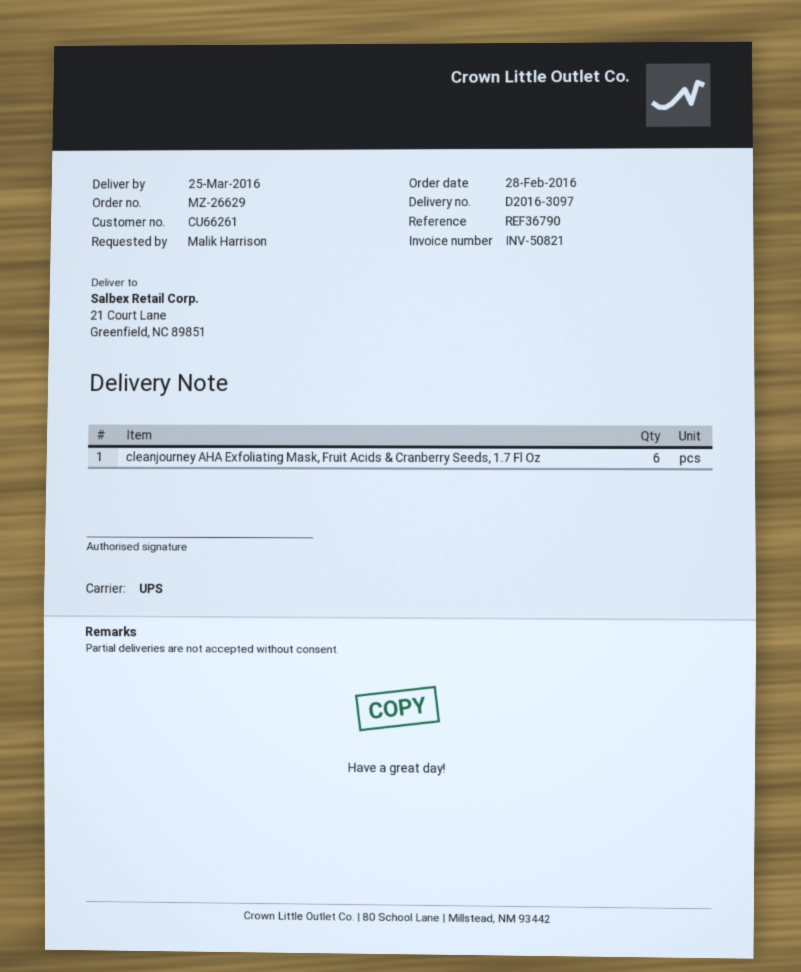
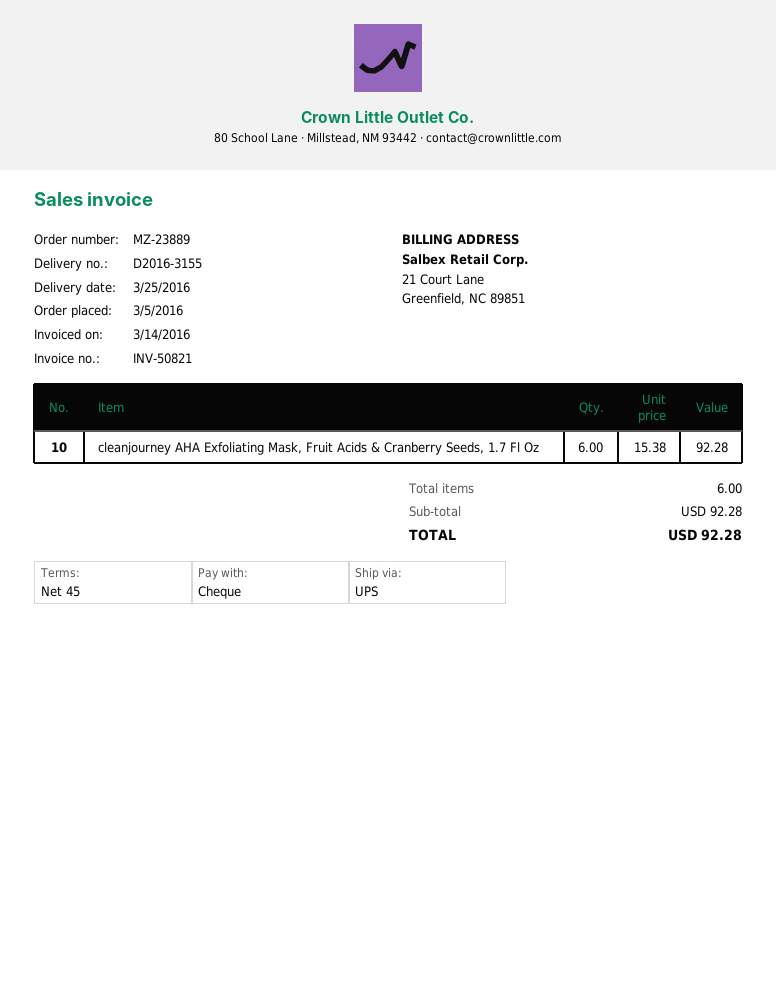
order number: MZ-26629 -> MZ-23889
order date: 2016-02-28 -> 2016-03-05
delivery note number: D2016-3097 -> D2016-3155

